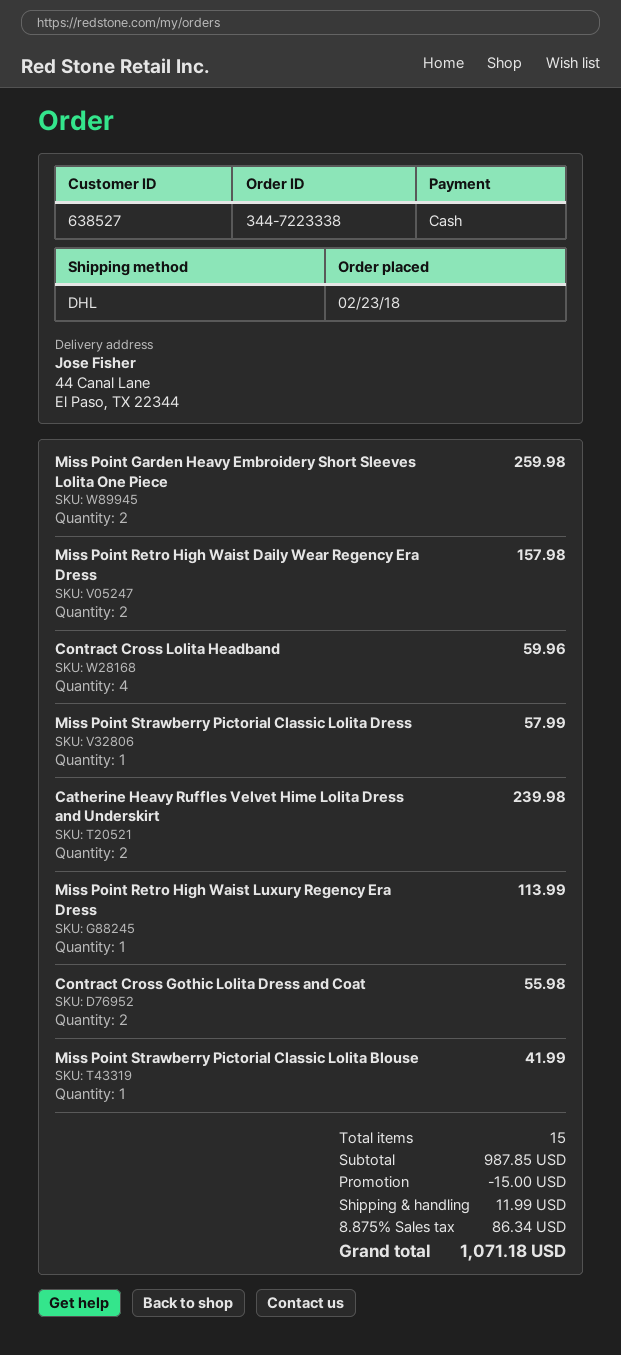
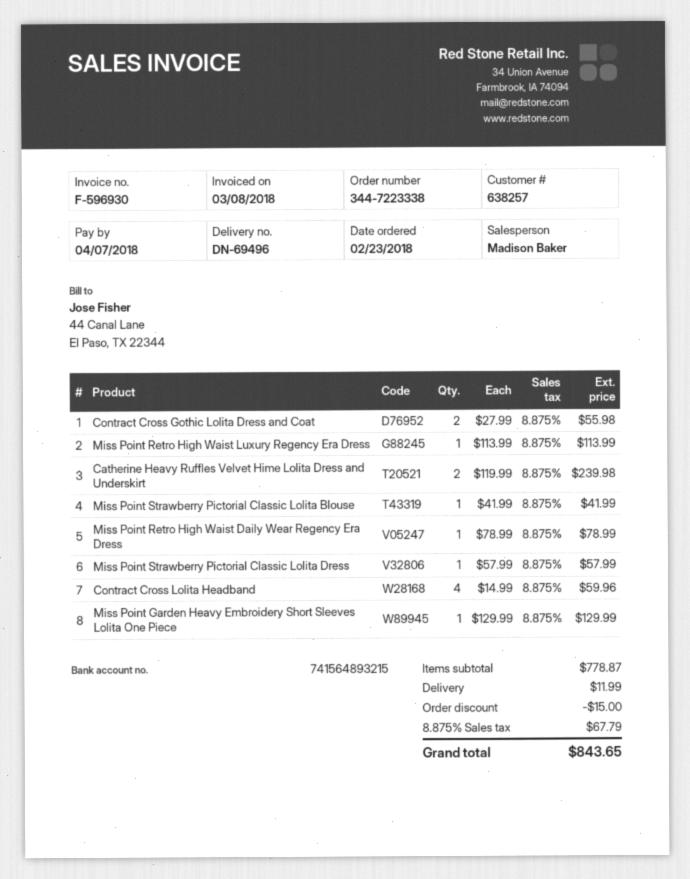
customer number: 638527 -> 638257
Miss Point Garden Heavy Embroidery Short Sleeves Lolita One Piece: 2 for 259.98 -> 1 for 129.99
Miss Point Retro High Waist Daily Wear Regency Era Dress: 2 for 157.98 -> 1 for 78.99
subtotal: 987.85 -> 778.87
tax: 8.875% = 86.34 -> 8.875% = 67.79
total: 1071.18 -> 843.65

